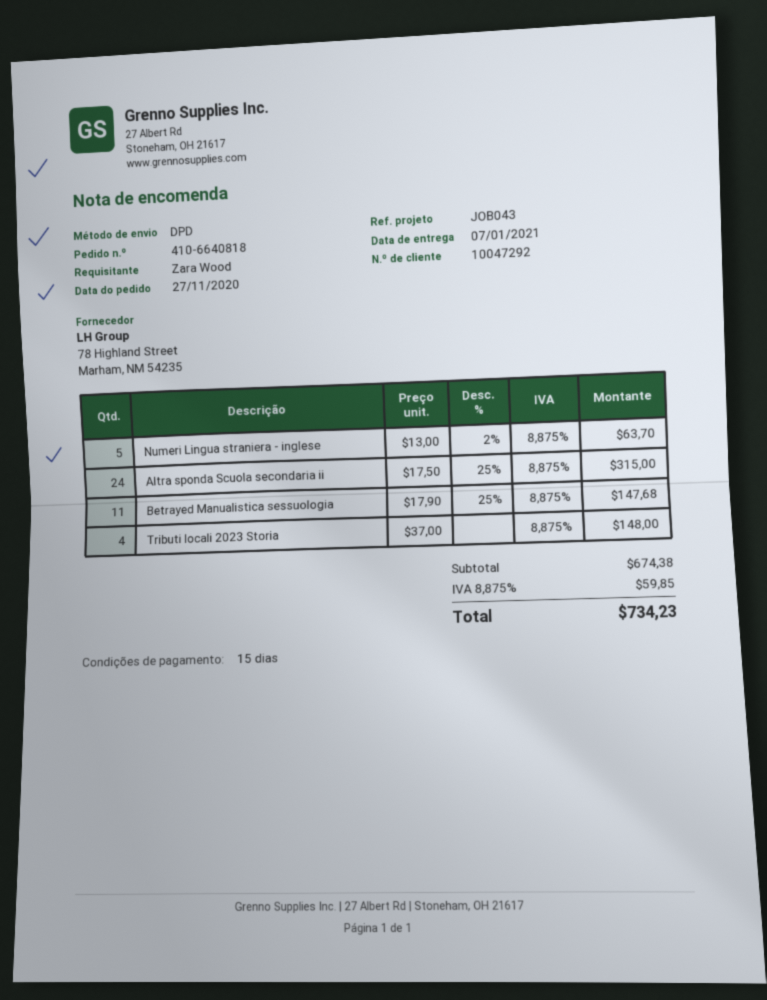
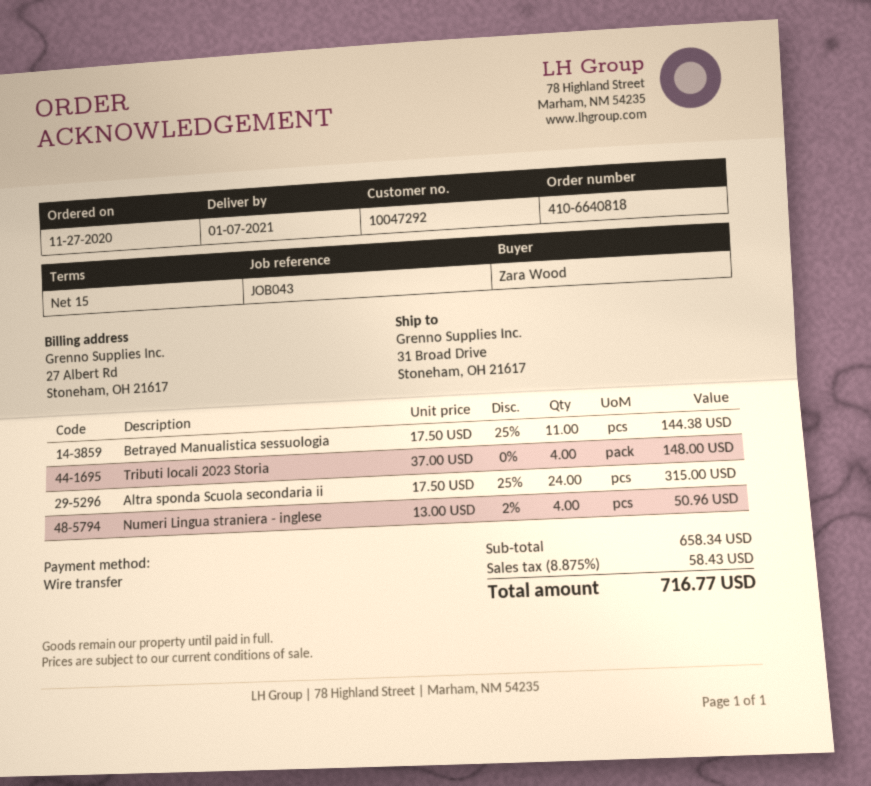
Numeri Lingua straniera - inglese: 5 x 13.00 - 2% = 63.70 -> 4 x 13.00 - 2% = 50.96
Betrayed Manualistica sessuologia: 11 x 17.90 - 25% = 147.68 -> 11 x 17.50 - 25% = 144.38
subtotal: 674.38 -> 658.34
tax: 8.875% = 59.85 -> 8.875% = 58.43
total: 734.23 -> 716.77

